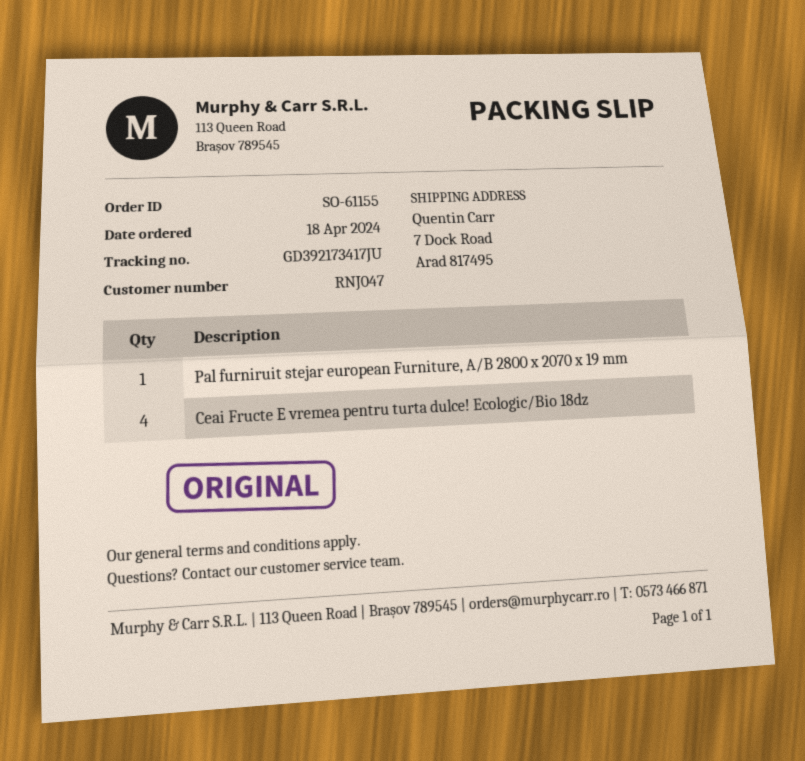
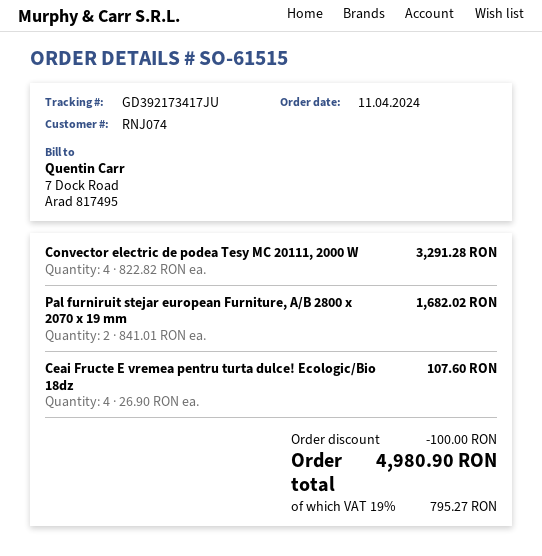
order number: SO-61155 -> SO-61515
order date: 2024-04-18 -> 2024-04-11
customer number: RNJ047 -> RNJ074
Pal furniruit stejar european Furniture, A/B 2800 x 2070 x 19 mm: 1 -> 2
Convector electric de podea Tesy MC 20111, 2000 W: none -> 4

